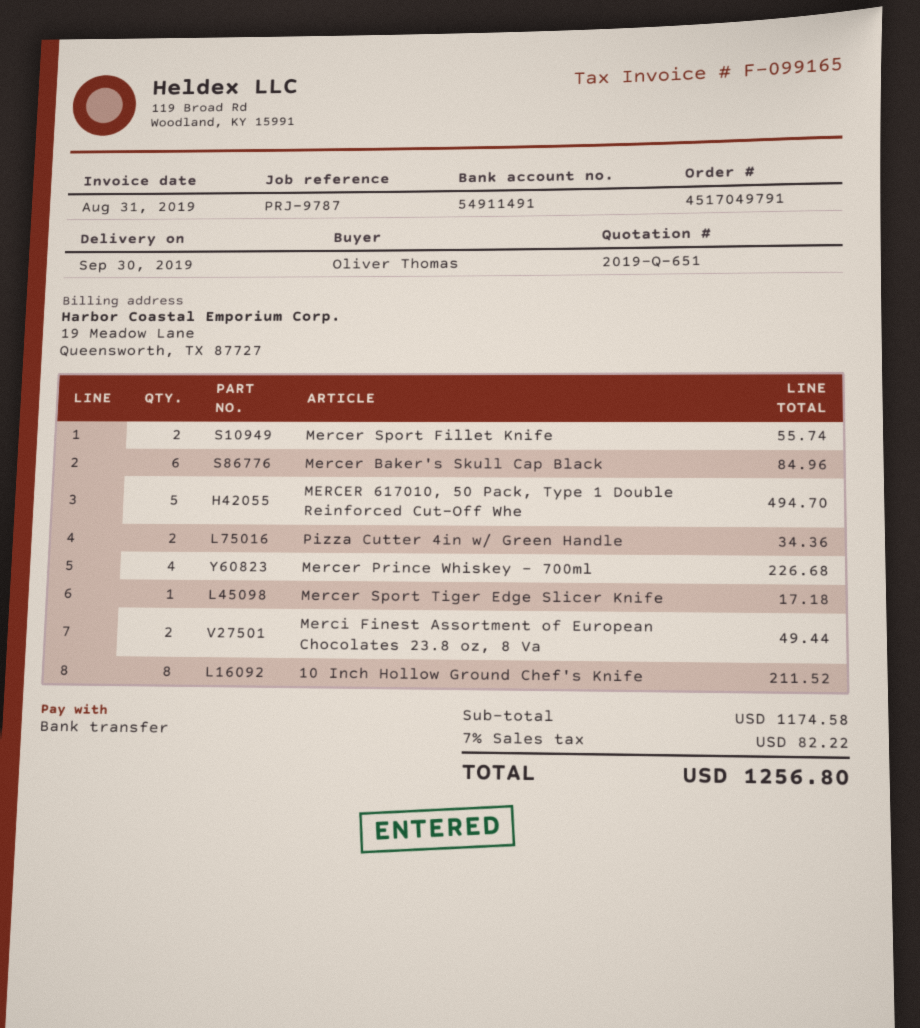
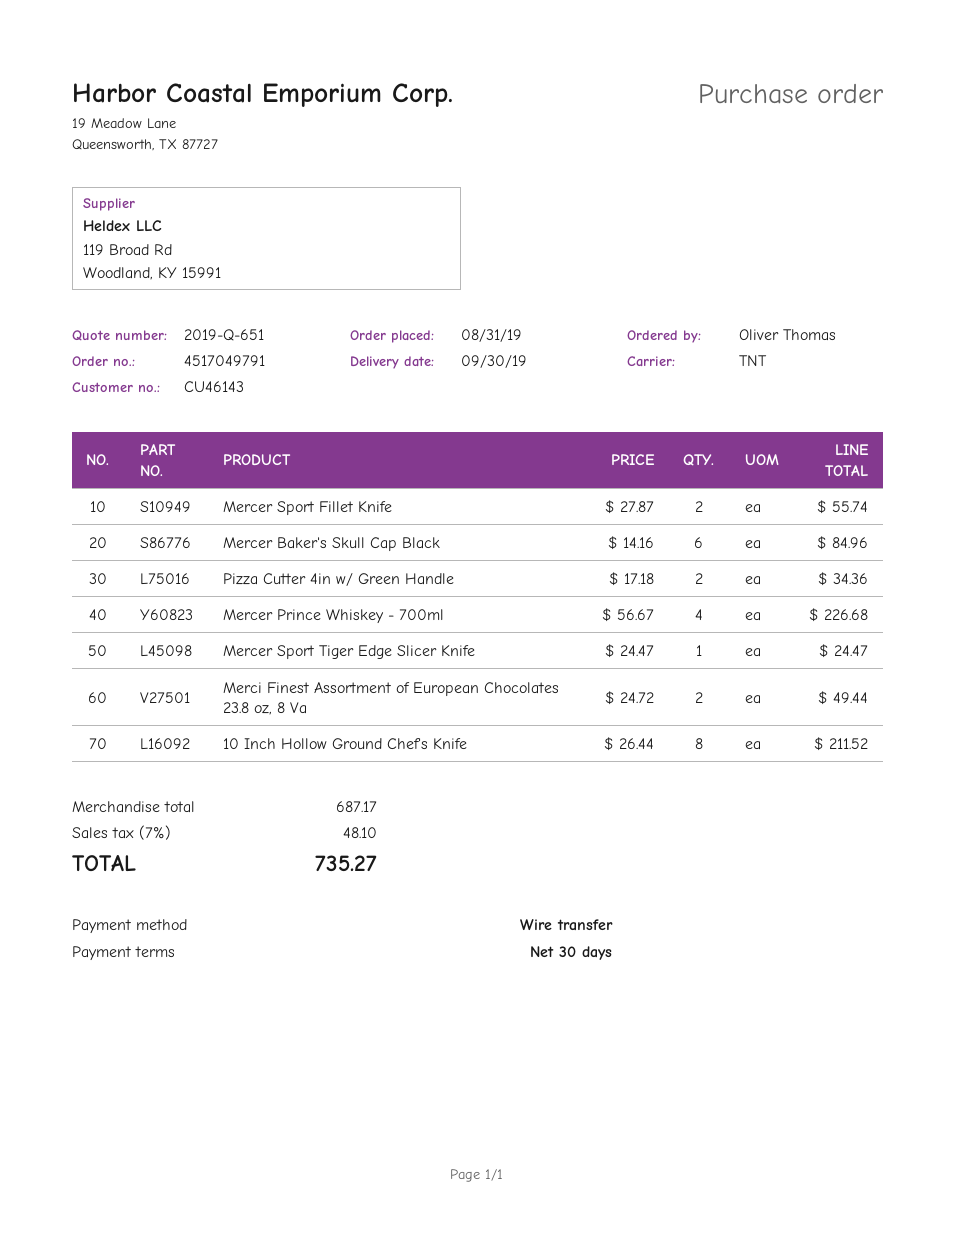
MERCER 617010, 50 Pack, Type 1 Double Reinforced Cut-Off Whe: 5 for 494.70 -> none
Mercer Sport Tiger Edge Slicer Knife: 1 for 17.18 -> 1 for 24.47
subtotal: 1174.58 -> 687.17
tax: 7% = 82.22 -> 7% = 48.10
total: 1256.80 -> 735.27

